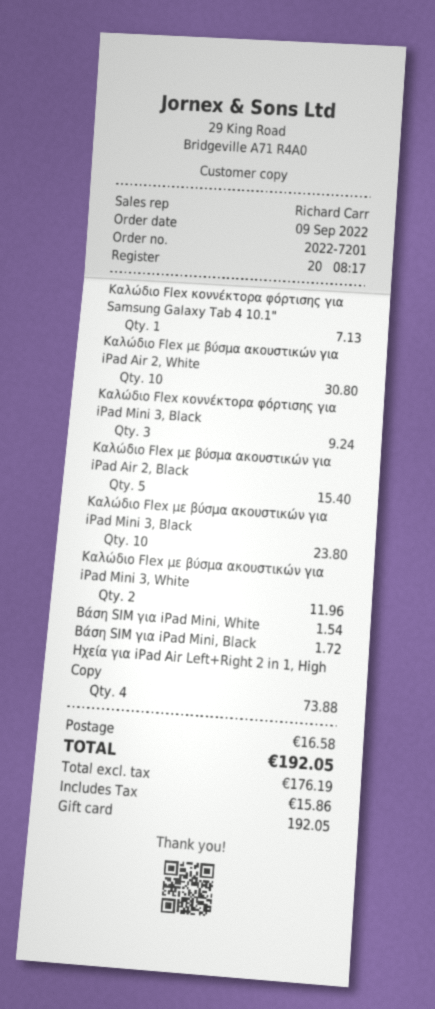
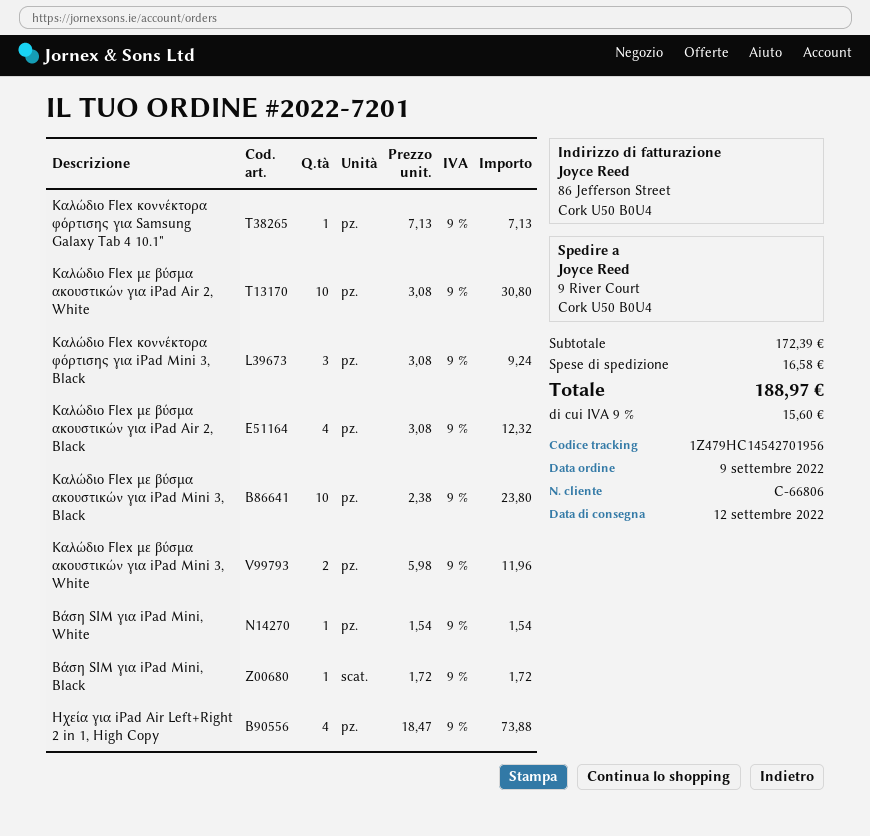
Καλώδιο Flex με βύσμα ακουστικών για iPad Air 2, Black: 5 for 15.40 -> 4 for 12.32
tax: 15.86 -> 15.60
total: 192.05 -> 188.97

